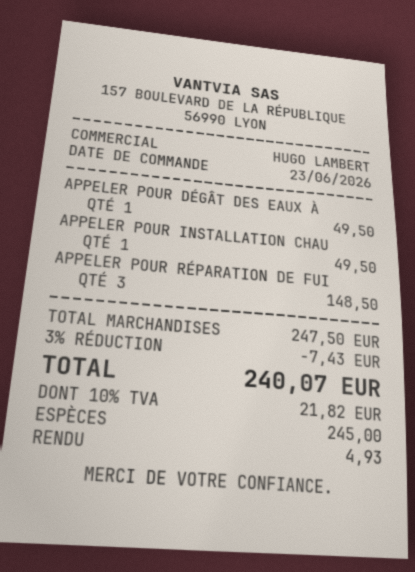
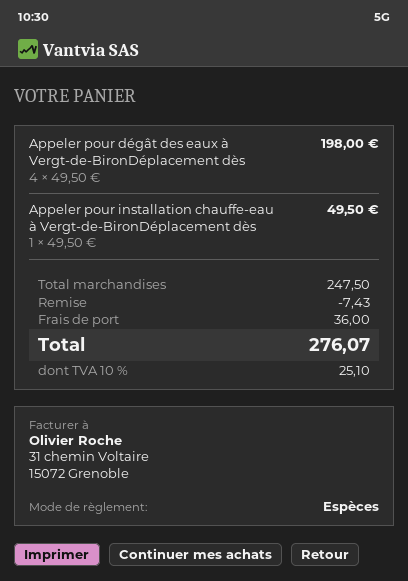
APPELER POUR DÉGÂT DES EAUX À: 1 for 49.50 -> 4 for 198.00
APPELER POUR RÉPARATION DE FUI: 3 for 148.50 -> none
shipping: none -> 36.00
tax: 10% = 21.82 -> 10% = 25.10
total: 240.07 -> 276.07

